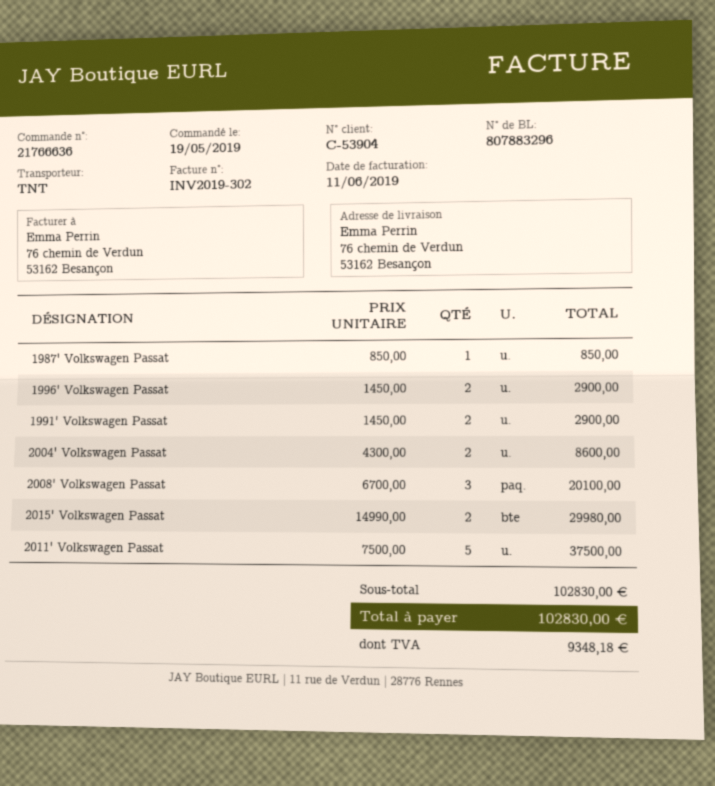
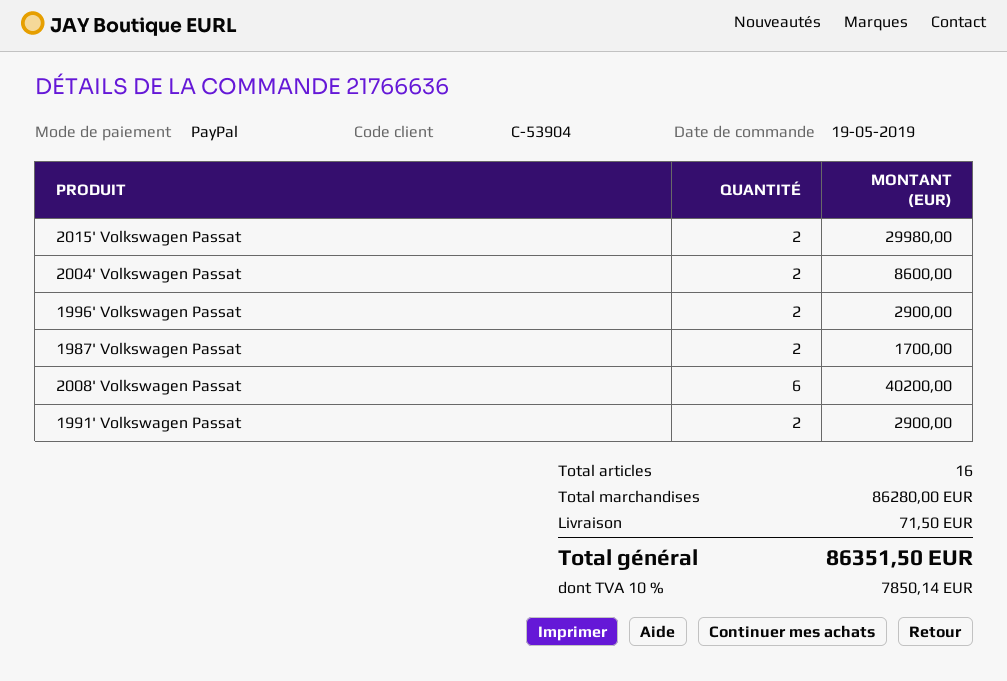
1987' Volkswagen Passat: 1 for 850.00 -> 2 for 1700.00
2008' Volkswagen Passat: 3 for 20100.00 -> 6 for 40200.00
2011' Volkswagen Passat: 5 for 37500.00 -> none
subtotal: 102830.00 -> 86280.00
shipping: none -> 71.50
tax: 9348.18 -> 7850.14
total: 102830.00 -> 86351.50

